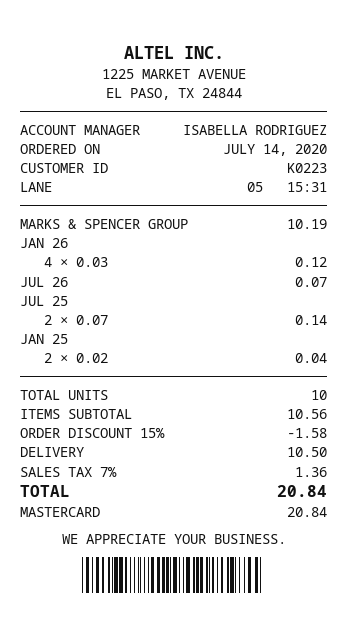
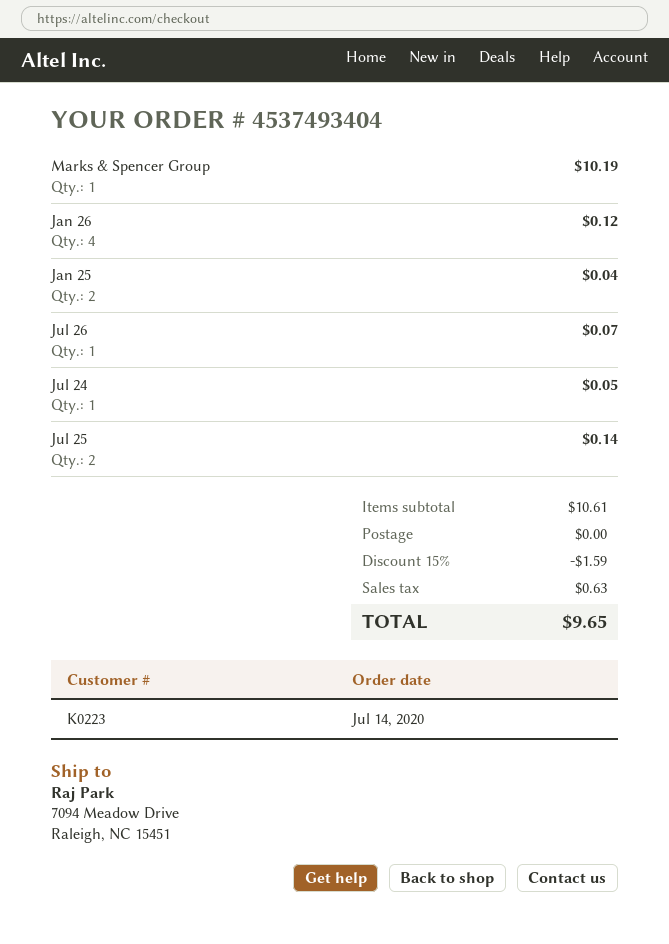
Jul 24: none -> 1 for 0.05
subtotal: 10.56 -> 10.61
discount: 15% = 1.58 -> 15% = 1.59
shipping: 10.50 -> 0.00
tax: 1.36 -> 0.63
total: 20.84 -> 9.65

